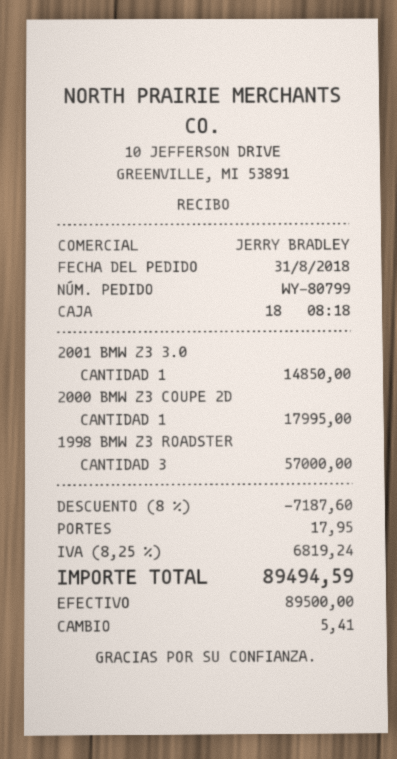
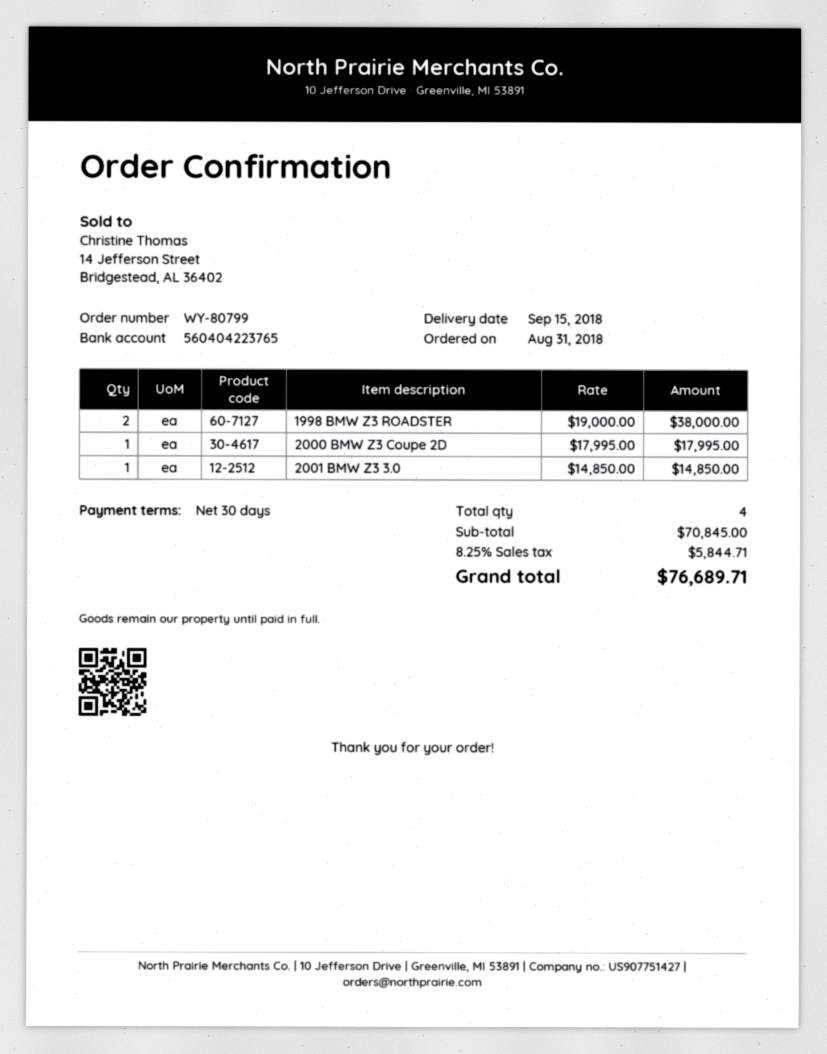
1998 BMW Z3 ROADSTER: 3 for 57000.00 -> 2 for 38000.00
discount: 8% = 7187.60 -> none
shipping: 17.95 -> none
tax: 8.25% = 6819.24 -> 8.25% = 5844.71
total: 89494.59 -> 76689.71

